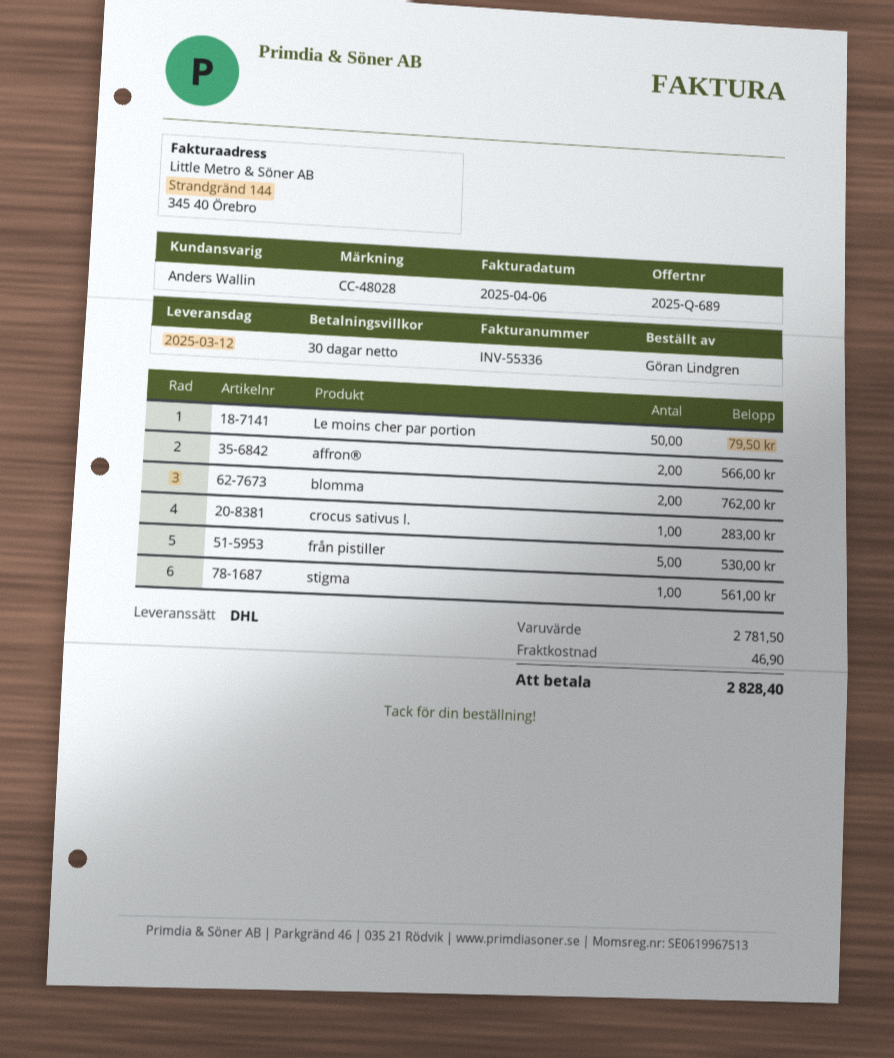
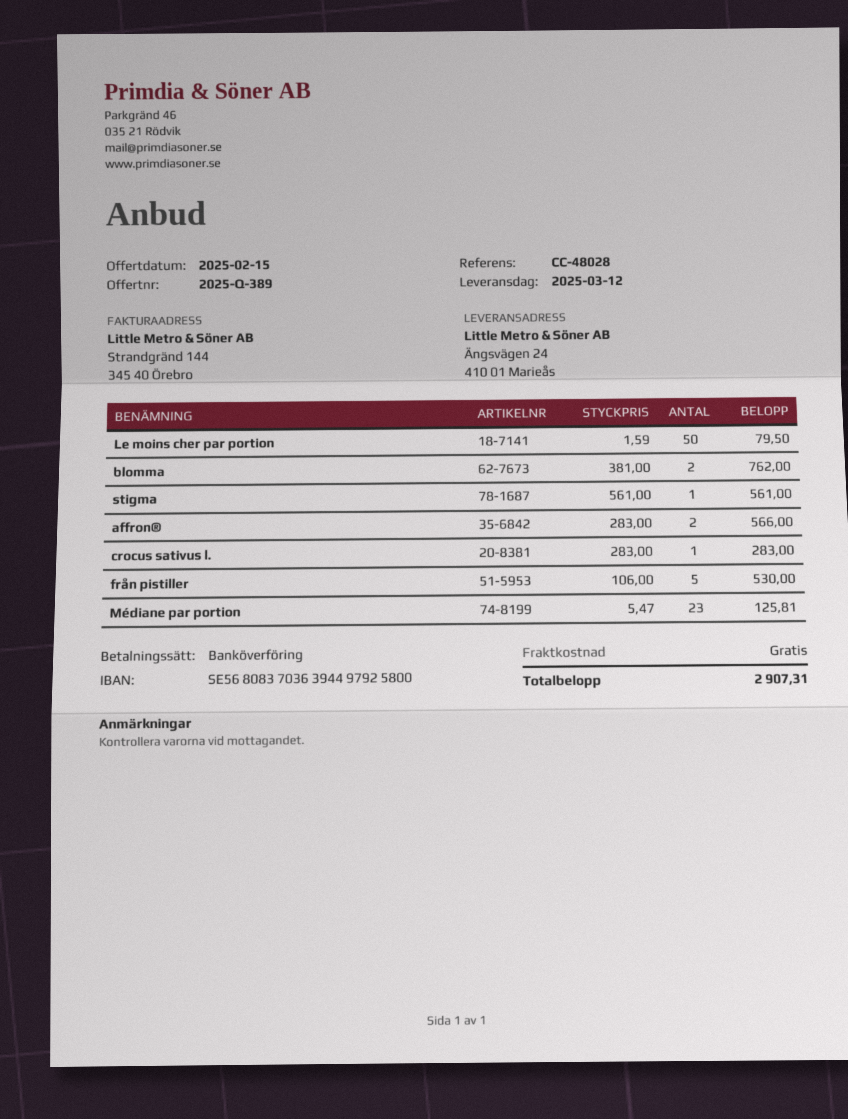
quote number: 2025-Q-689 -> 2025-Q-389
Médiane par portion: none -> 23 for 125.81
shipping: 46.90 -> 0.00
total: 2828.40 -> 2907.31

